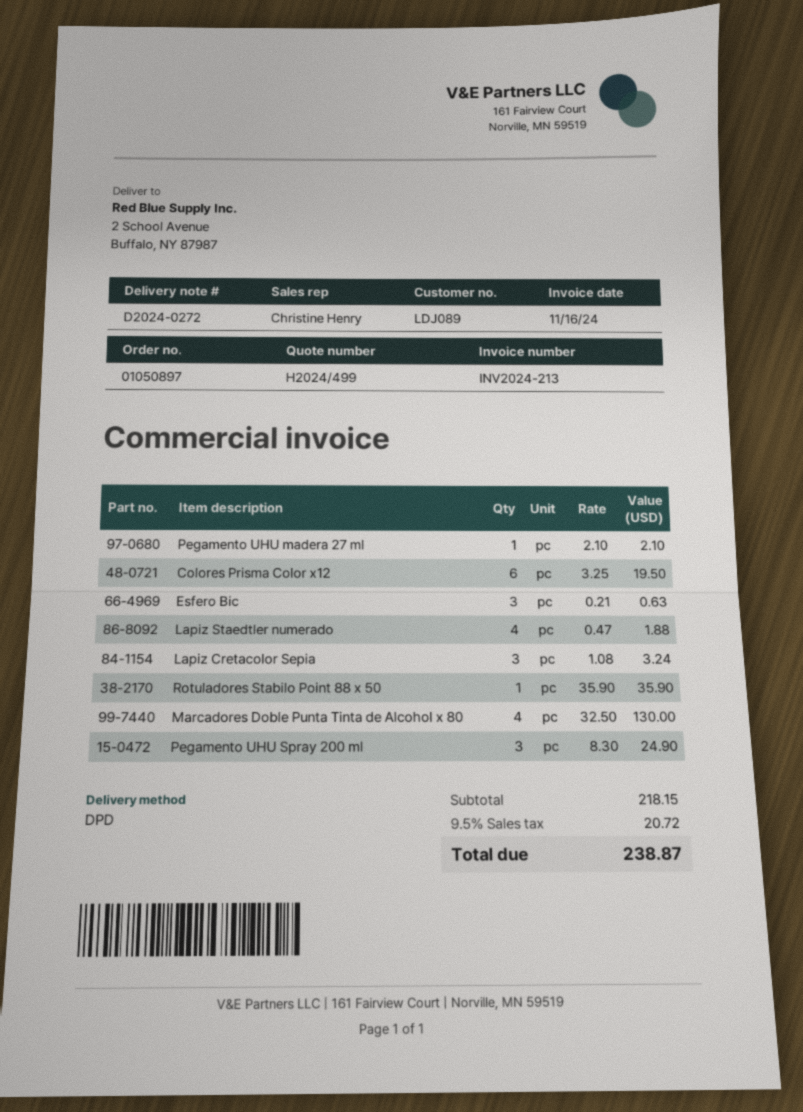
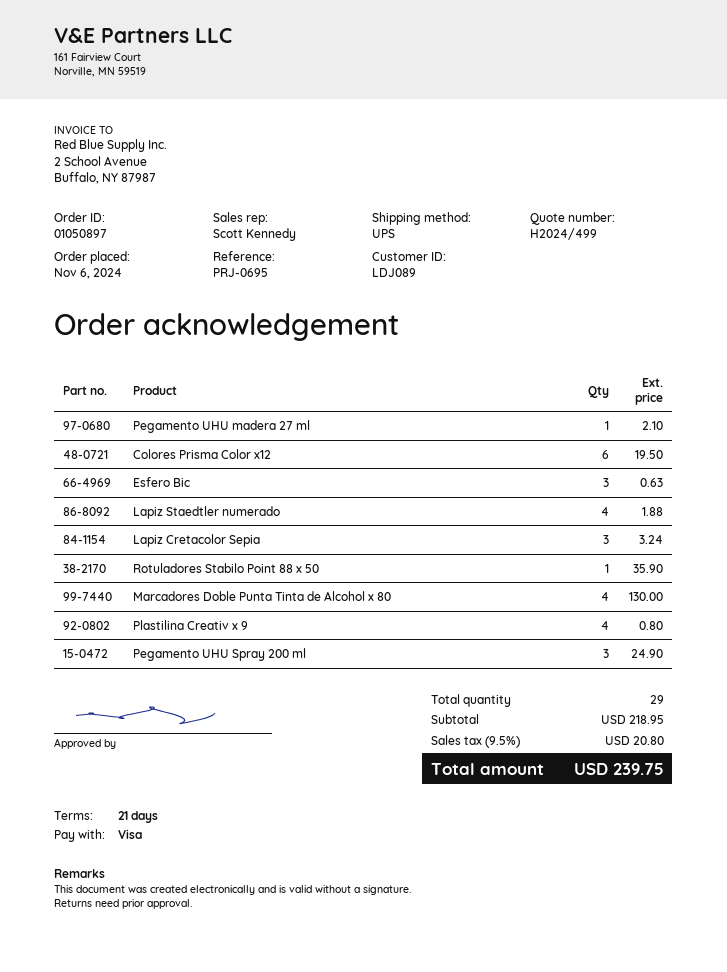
sales rep: Christine Henry -> Scott Kennedy
shipping method: DPD -> UPS
Plastilina Creativ x 9: none -> 4 for 0.80
subtotal: 218.15 -> 218.95
tax: 9.5% = 20.72 -> 9.5% = 20.80
total: 238.87 -> 239.75

